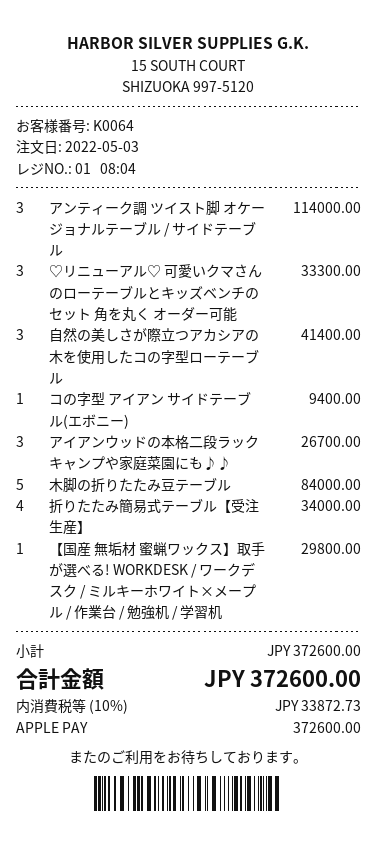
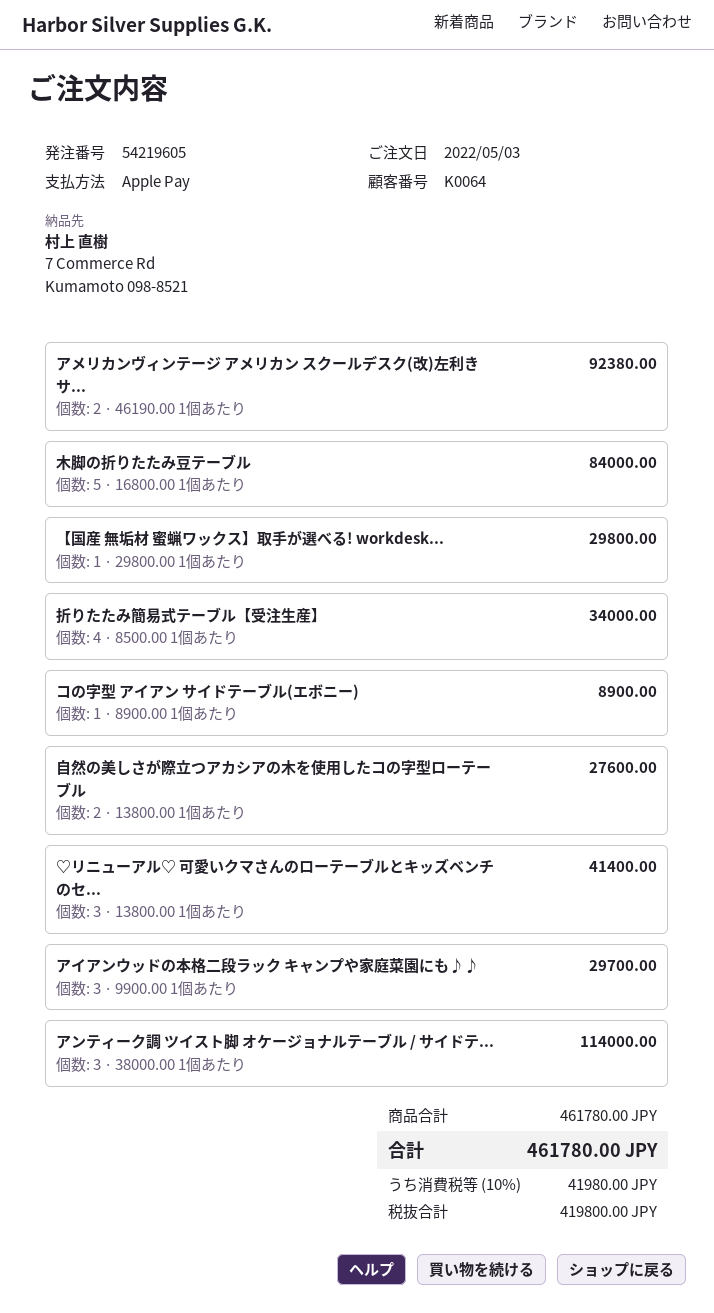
♡リニューアル♡ 可愛いクマさんのローテーブルとキッズベンチのセット 角を丸く オーダー可能: 3 for 33300.00 -> 3 for 41400.00
自然の美しさが際立つアカシアの木を使用したコの字型ローテーブル: 3 for 41400.00 -> 2 for 27600.00
コの字型 アイアン サイドテーブル(エボニー): 1 for 9400.00 -> 1 for 8900.00
アイアンウッドの本格二段ラック キャンプや家庭菜園にも♪♪: 3 for 26700.00 -> 3 for 29700.00
アメリカンヴィンテージ アメリカン スクールデスク(改)左利きサ...: none -> 2 for 92380.00
subtotal: 372600.00 -> 461780.00
tax: 10% = 33872.73 -> 10% = 41980.00
total: 372600.00 -> 461780.00

